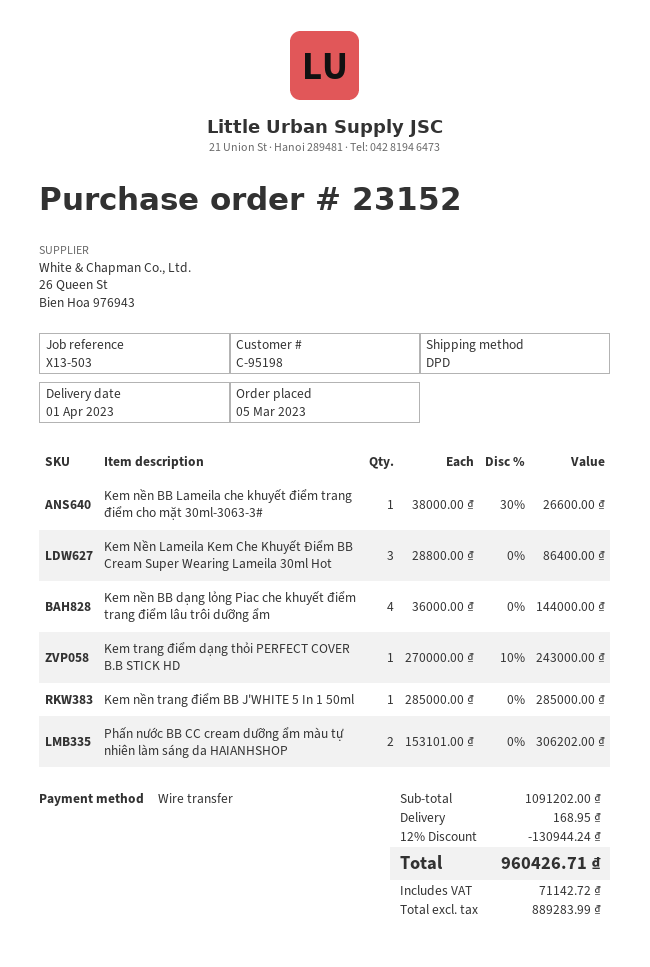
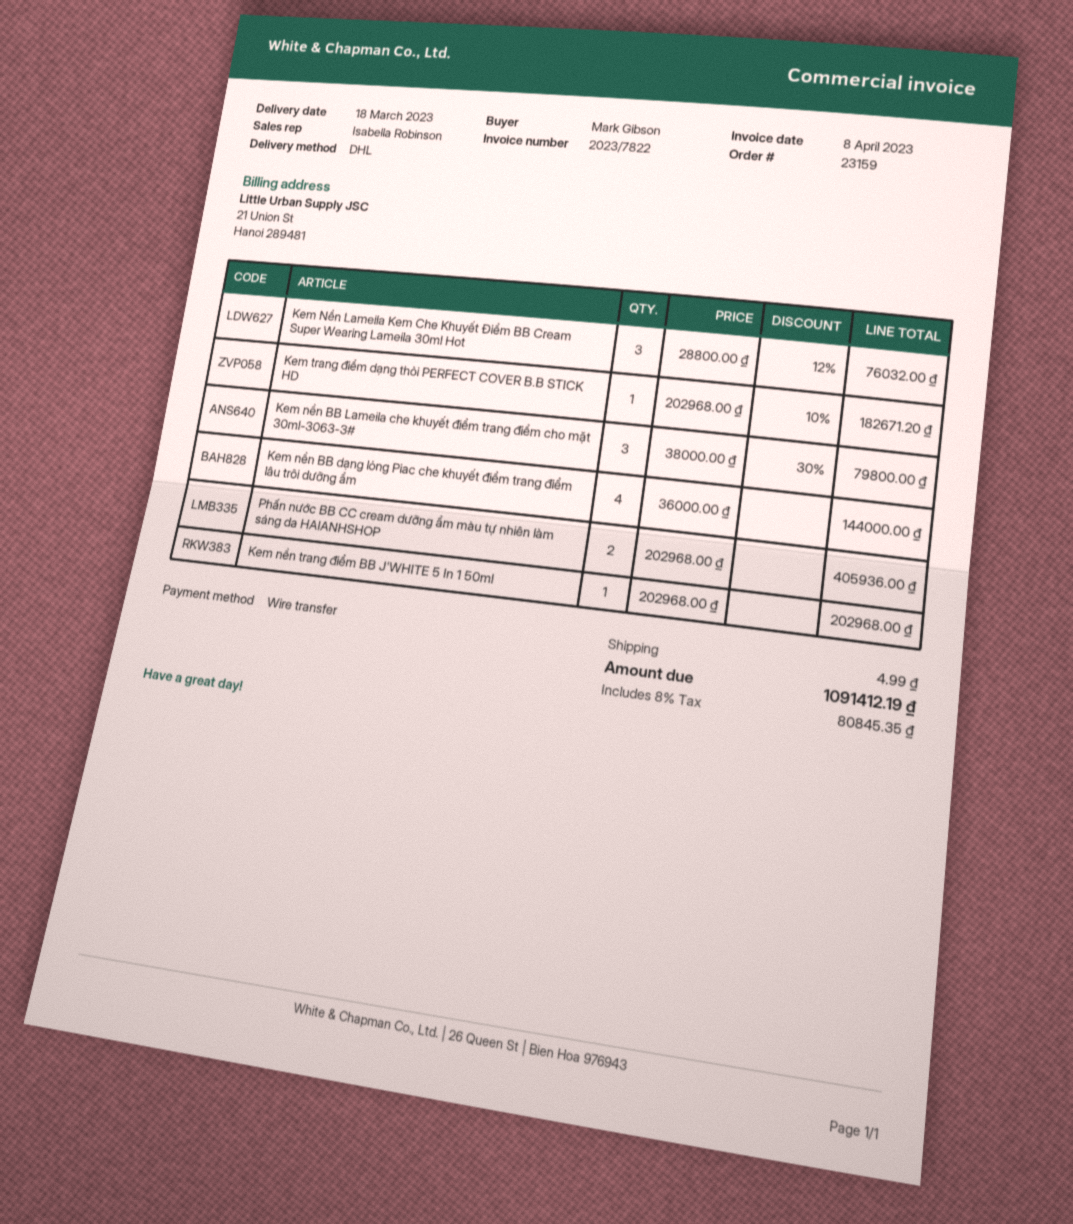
order number: 23152 -> 23159
delivery date: 2023-04-01 -> 2023-03-18
shipping method: DPD -> DHL
Kem nền BB Lameila che khuyết điểm trang điểm cho mặt 30ml-3063-3#: 1 x 38000.00 - 30% = 26600.00 -> 3 x 38000.00 - 30% = 79800.00
Kem Nền Lameila Kem Che Khuyết Điểm BB Cream Super Wearing Lameila 30ml Hot: 3 x 28800.00 = 86400.00 -> 3 x 28800.00 - 12% = 76032.00
Kem trang điểm dạng thỏi PERFECT COVER B.B STICK HD: 1 x 270000.00 - 10% = 243000.00 -> 1 x 202968.00 - 10% = 182671.20
Kem nền trang điểm BB J'WHITE 5 In 1 50ml: 1 x 285000.00 = 285000.00 -> 1 x 202968.00 = 202968.00
Phấn nước BB CC cream dưỡng ẩm màu tự nhiên làm sáng da HAIANHSHOP: 2 x 153101.00 = 306202.00 -> 2 x 202968.00 = 405936.00
discount: 12% = 130944.24 -> none
shipping: 168.95 -> 4.99
tax: 71142.72 -> 80845.35
total: 960426.71 -> 1091412.19

